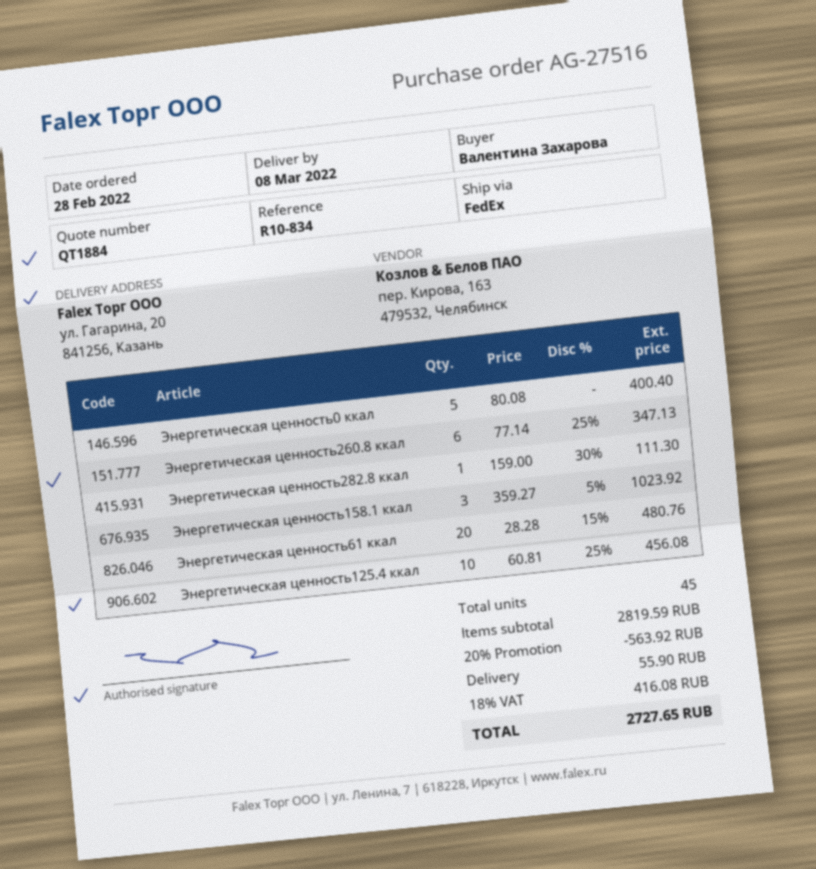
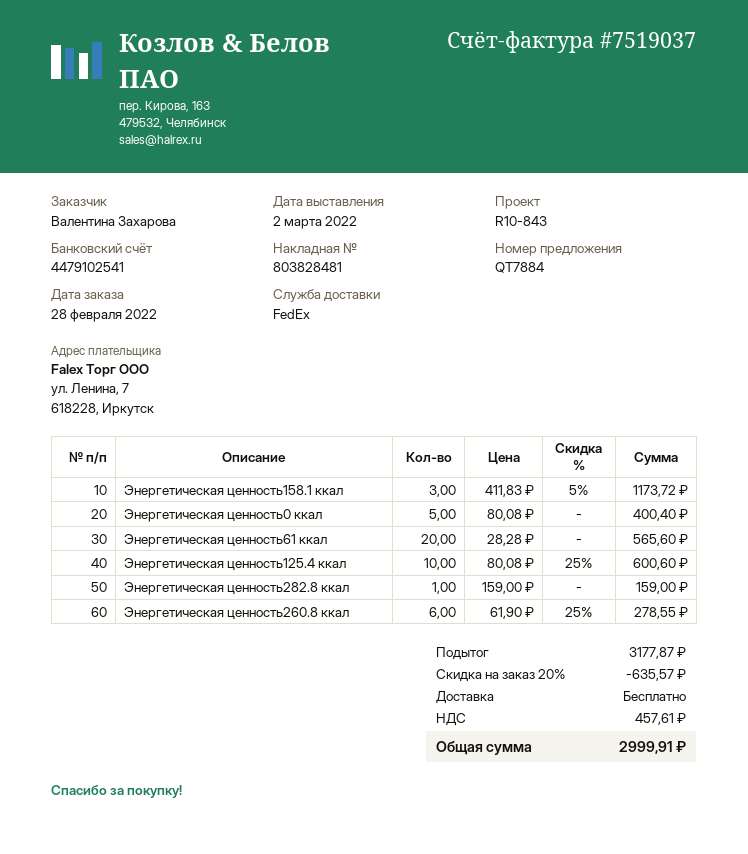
quote number: QT1884 -> QT7884
reference: R10-834 -> R10-843
Энергетическая ценность260.8 ккал: 6 x 77.14 - 25% = 347.13 -> 6 x 61.90 - 25% = 278.55
Энергетическая ценность282.8 ккал: 1 x 159.00 - 30% = 111.30 -> 1 x 159.00 = 159.00
Энергетическая ценность158.1 ккал: 3 x 359.27 - 5% = 1023.92 -> 3 x 411.83 - 5% = 1173.72
Энергетическая ценность61 ккал: 20 x 28.28 - 15% = 480.76 -> 20 x 28.28 = 565.60
Энергетическая ценность125.4 ккал: 10 x 60.81 - 25% = 456.08 -> 10 x 80.08 - 25% = 600.60
subtotal: 2819.59 -> 3177.87
discount: 20% = 563.92 -> 20% = 635.57
shipping: 55.90 -> 0.00
tax: 416.08 -> 457.61
total: 2727.65 -> 2999.91

